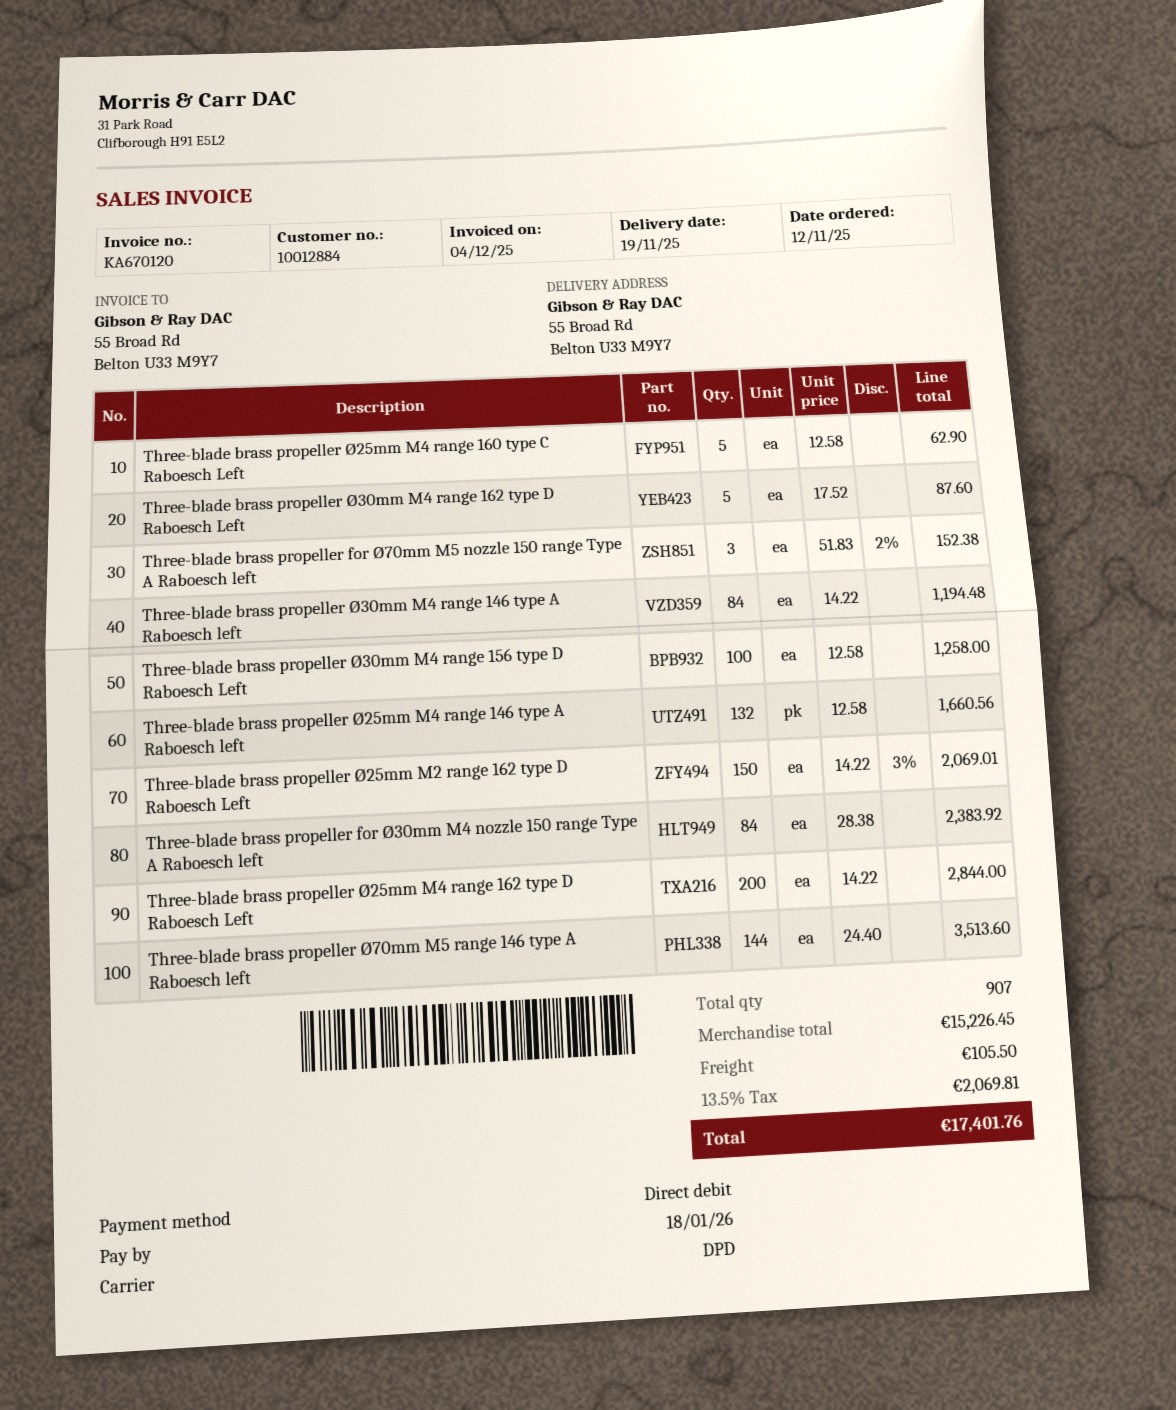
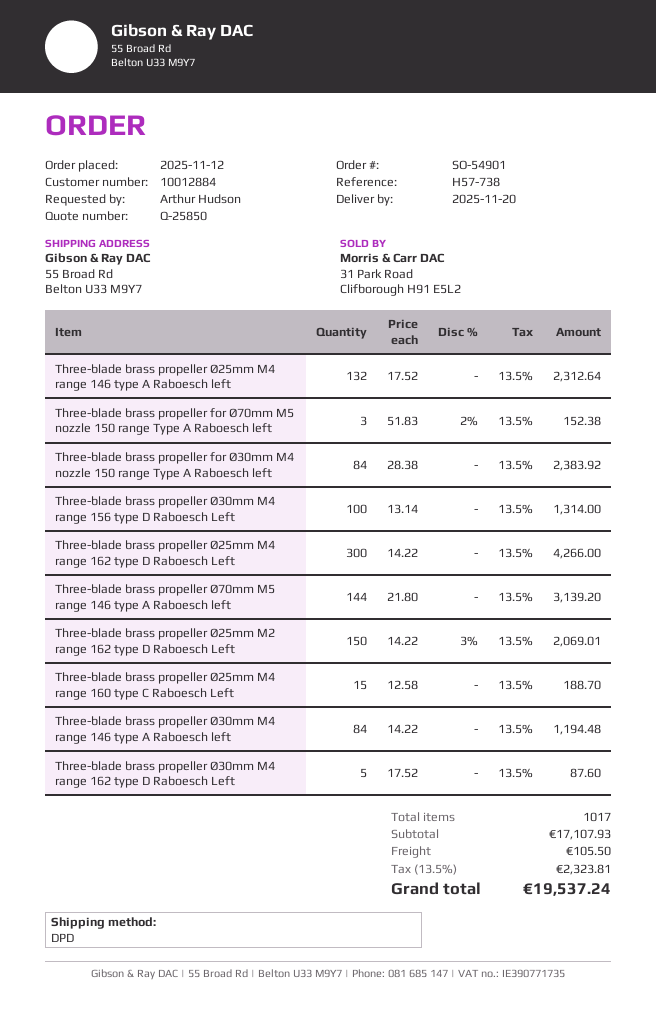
delivery date: 2025-11-19 -> 2025-11-20
Three-blade brass propeller Ø25mm M4 range 160 type C Raboesch Left: 5 x 12.58 = 62.90 -> 15 x 12.58 = 188.70
Three-blade brass propeller Ø30mm M4 range 156 type D Raboesch Left: 100 x 12.58 = 1258.00 -> 100 x 13.14 = 1314.00
Three-blade brass propeller Ø25mm M4 range 146 type A Raboesch left: 132 x 12.58 = 1660.56 -> 132 x 17.52 = 2312.64
Three-blade brass propeller Ø25mm M4 range 162 type D Raboesch Left: 200 x 14.22 = 2844.00 -> 300 x 14.22 = 4266.00
Three-blade brass propeller Ø70mm M5 range 146 type A Raboesch left: 144 x 24.40 = 3513.60 -> 144 x 21.80 = 3139.20
total quantity: 907 -> 1017
subtotal: 15226.45 -> 17107.93
tax: 13.5% = 2069.81 -> 13.5% = 2323.81
total: 17401.76 -> 19537.24

